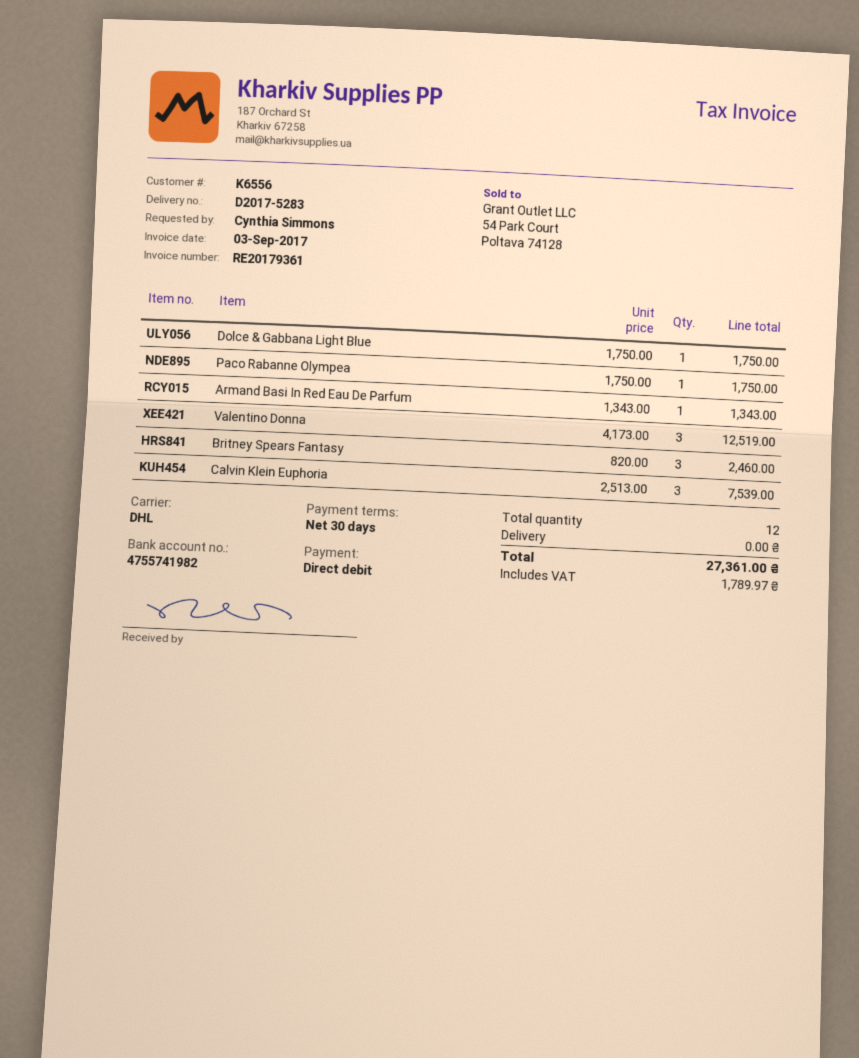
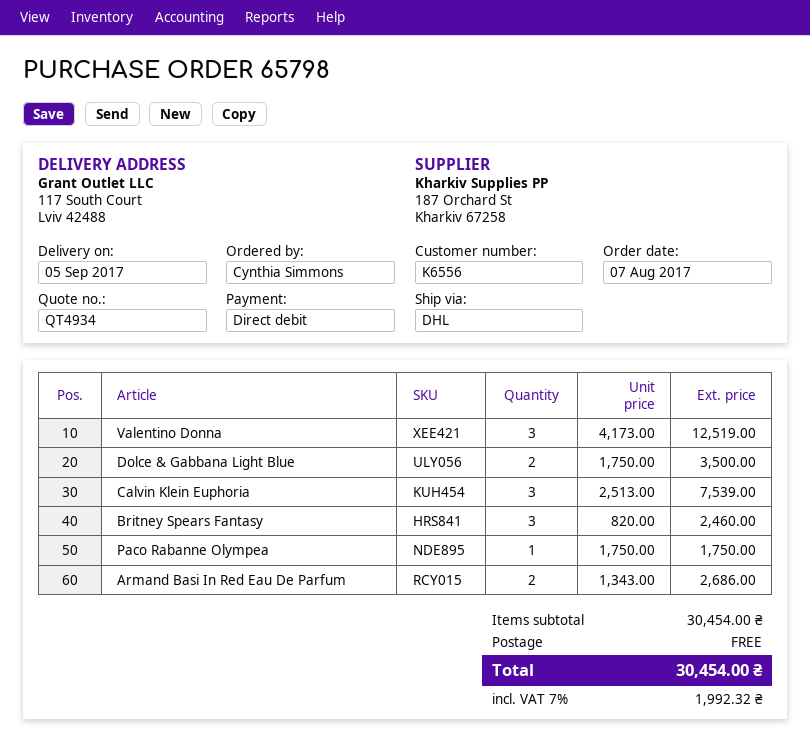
Dolce & Gabbana Light Blue: 1 x 1750.00 = 1750.00 -> 2 x 1750.00 = 3500.00
Armand Basi In Red Eau De Parfum: 1 x 1343.00 = 1343.00 -> 2 x 1343.00 = 2686.00
tax: 1789.97 -> 1992.32
total: 27361.00 -> 30454.00

